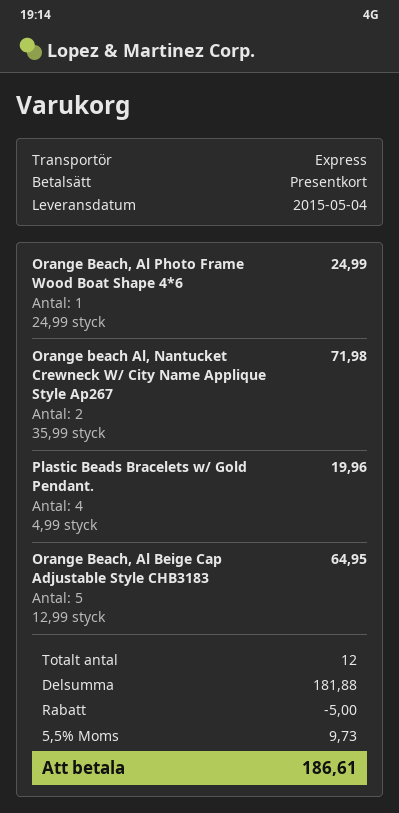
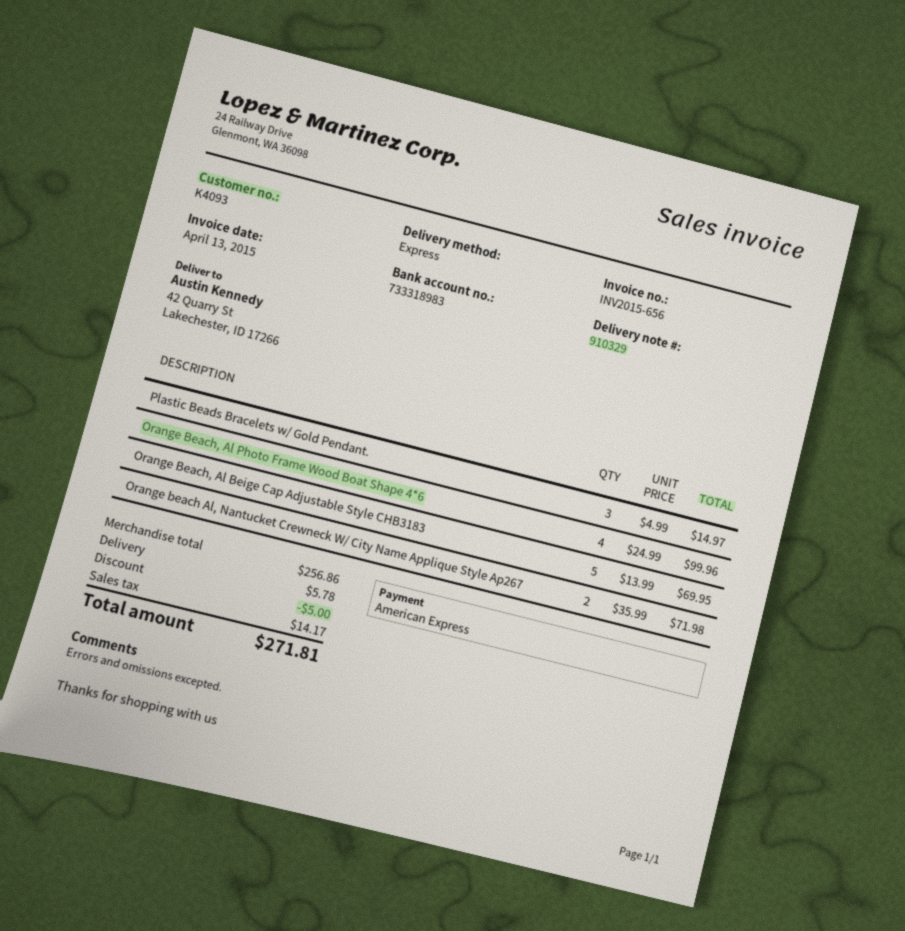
payment method: gift card -> American Express
Orange Beach, Al Photo Frame Wood Boat Shape 4*6: 1 x 24.99 = 24.99 -> 4 x 24.99 = 99.96
Plastic Beads Bracelets w/ Gold Pendant.: 4 x 4.99 = 19.96 -> 3 x 4.99 = 14.97
Orange Beach, Al Beige Cap Adjustable Style CHB3183: 5 x 12.99 = 64.95 -> 5 x 13.99 = 69.95
subtotal: 181.88 -> 256.86
shipping: none -> 5.78
tax: 9.73 -> 14.17
total: 186.61 -> 271.81

